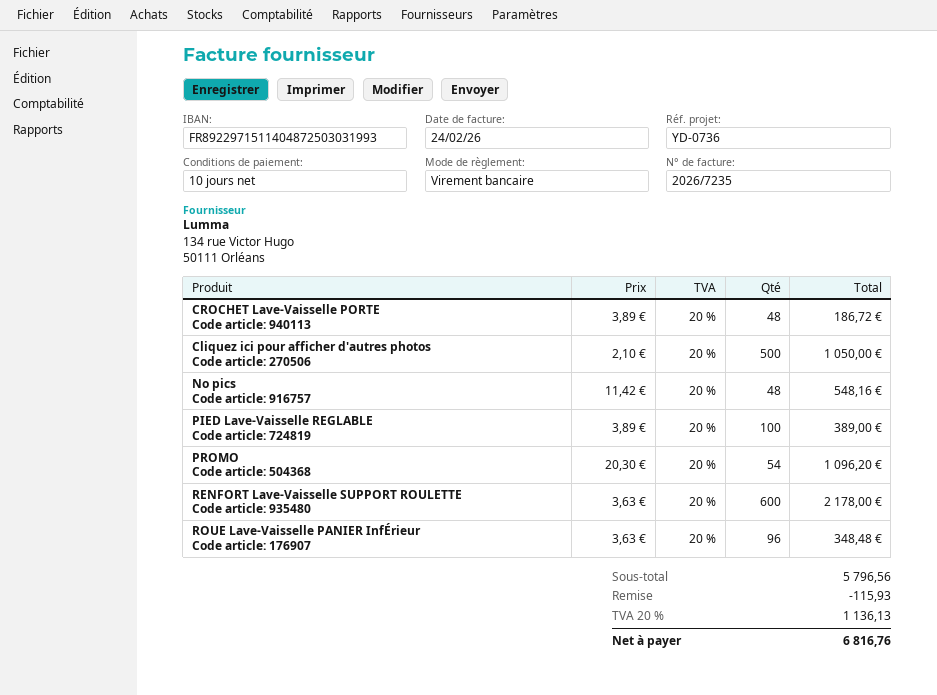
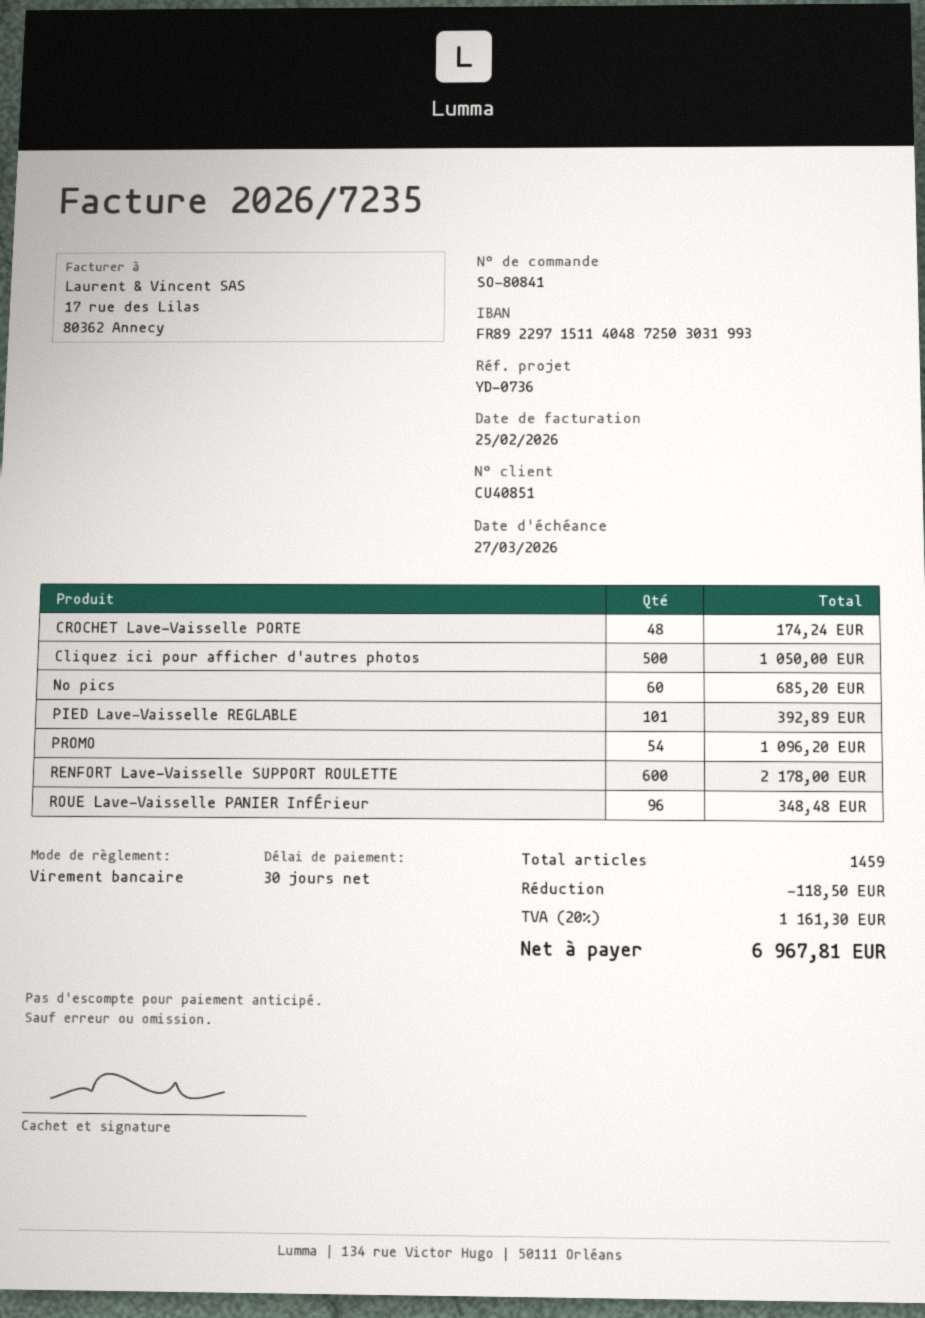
invoice date: 2026-02-24 -> 2026-02-25
payment terms: 10 days -> 30 days
CROCHET Lave-Vaisselle PORTE: 48 for 186.72 -> 48 for 174.24
No pics: 48 for 548.16 -> 60 for 685.20
PIED Lave-Vaisselle REGLABLE: 100 for 389.00 -> 101 for 392.89
discount: 115.93 -> 118.50
tax: 20% = 1136.13 -> 20% = 1161.30
total: 6816.76 -> 6967.81

